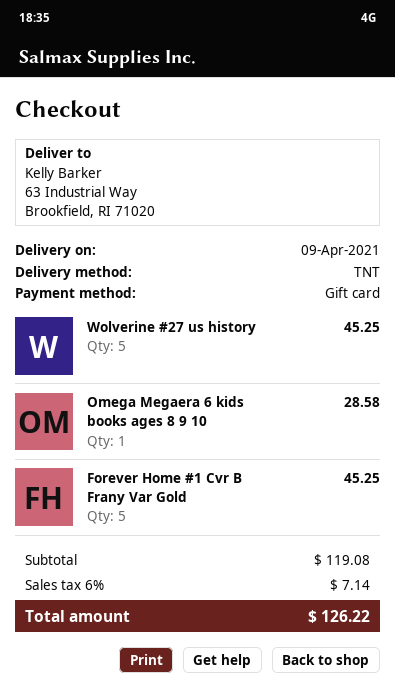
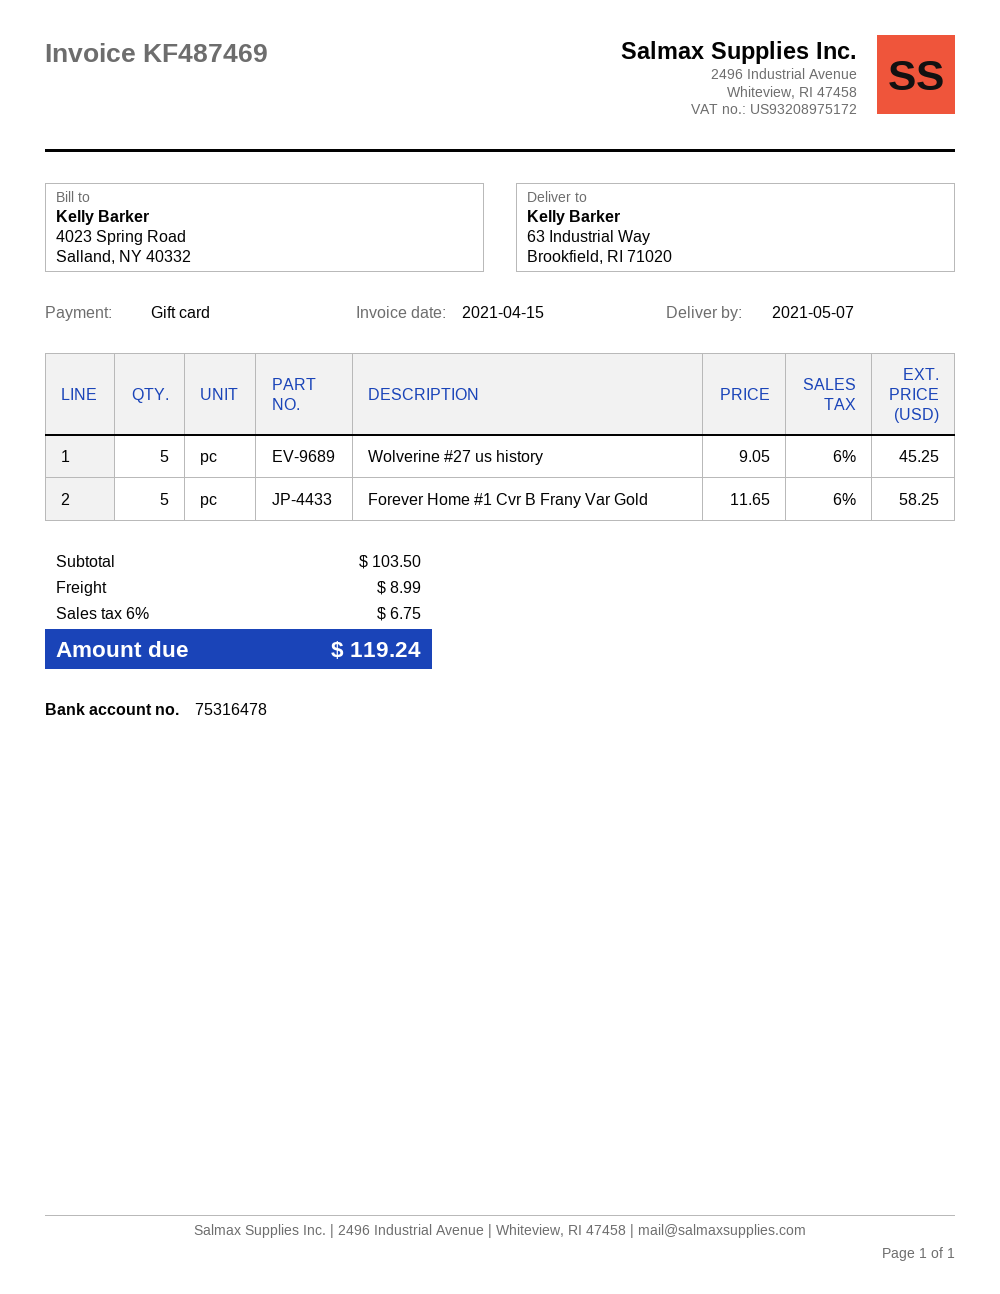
delivery date: 2021-04-09 -> 2021-05-07
Omega Megaera 6 kids books ages 8 9 10: 1 for 28.58 -> none
Forever Home #1 Cvr B Frany Var Gold: 5 for 45.25 -> 5 for 58.25
subtotal: 119.08 -> 103.50
shipping: none -> 8.99
tax: 6% = 7.14 -> 6% = 6.75
total: 126.22 -> 119.24

